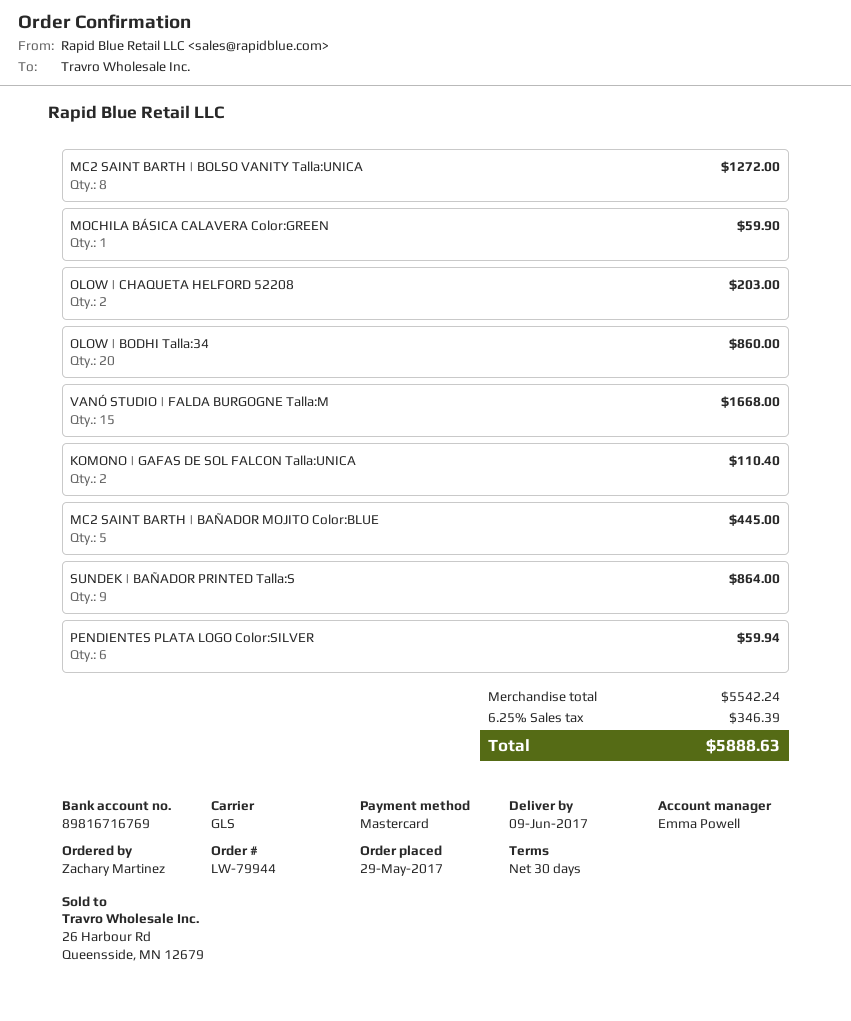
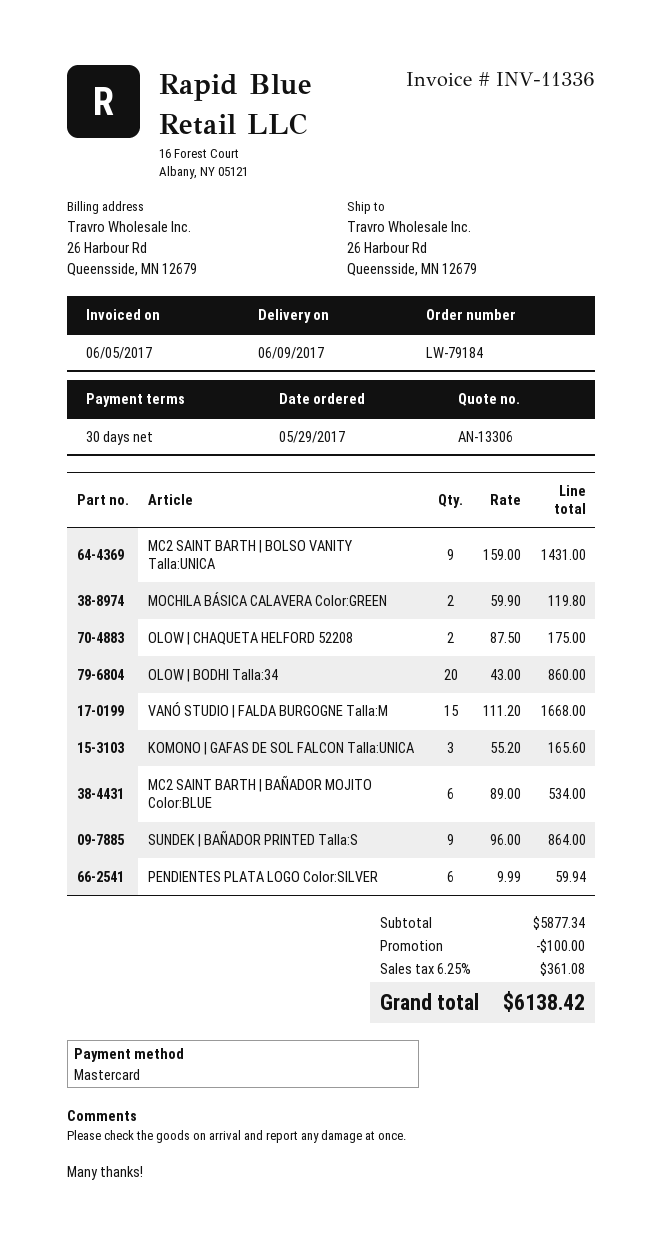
order number: LW-79944 -> LW-79184
MC2 SAINT BARTH | BOLSO VANITY Talla:UNICA: 8 for 1272.00 -> 9 for 1431.00
MOCHILA BÁSICA CALAVERA Color:GREEN: 1 for 59.90 -> 2 for 119.80
OLOW | CHAQUETA HELFORD 52208: 2 for 203.00 -> 2 for 175.00
KOMONO | GAFAS DE SOL FALCON Talla:UNICA: 2 for 110.40 -> 3 for 165.60
MC2 SAINT BARTH | BAÑADOR MOJITO Color:BLUE: 5 for 445.00 -> 6 for 534.00
subtotal: 5542.24 -> 5877.34
discount: none -> 100.00
tax: 6.25% = 346.39 -> 6.25% = 361.08
total: 5888.63 -> 6138.42

